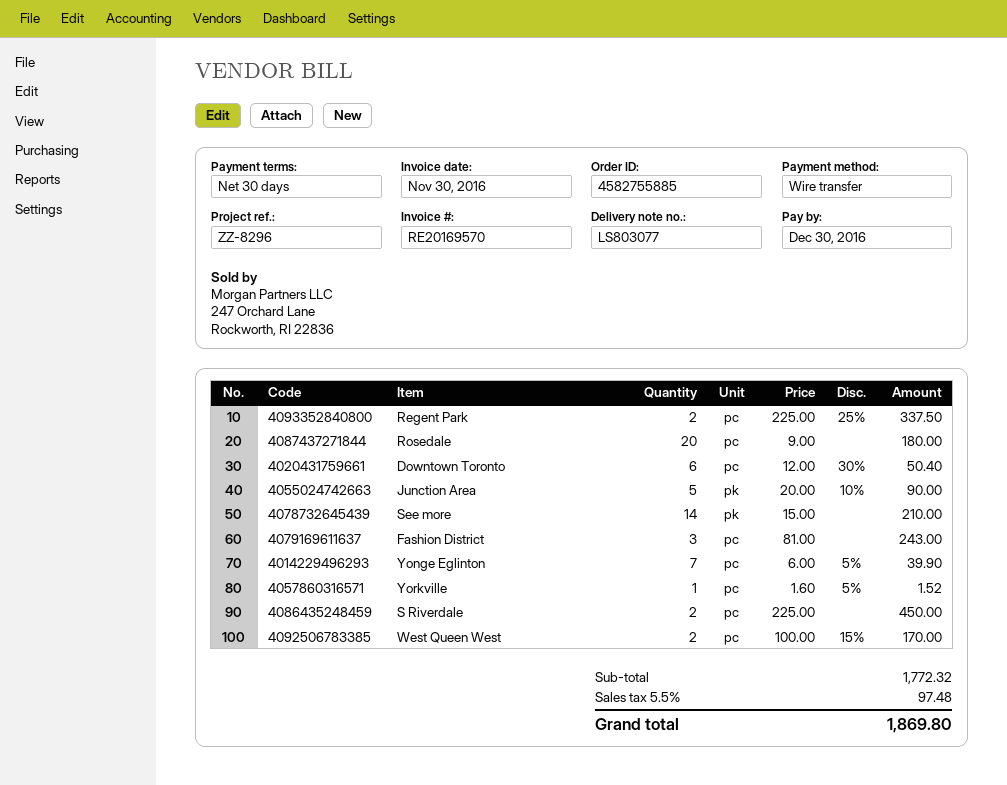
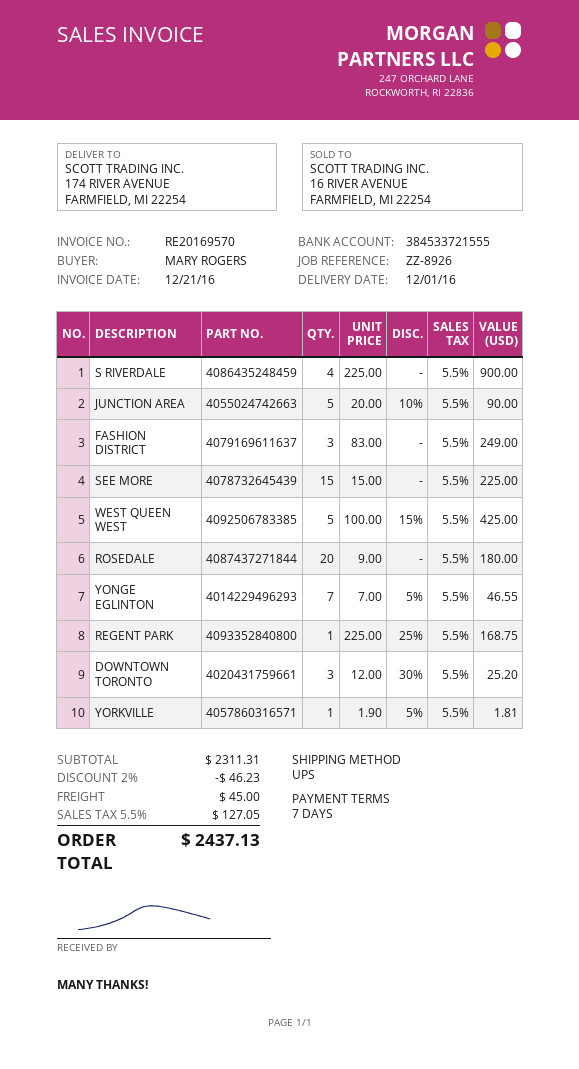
invoice date: 2016-11-30 -> 2016-12-21
payment terms: 30 days -> 7 days
reference: ZZ-8296 -> ZZ-8926
Regent Park: 2 x 225.00 - 25% = 337.50 -> 1 x 225.00 - 25% = 168.75
Downtown Toronto: 6 x 12.00 - 30% = 50.40 -> 3 x 12.00 - 30% = 25.20
See more: 14 x 15.00 = 210.00 -> 15 x 15.00 = 225.00
Fashion District: 3 x 81.00 = 243.00 -> 3 x 83.00 = 249.00
Yonge Eglinton: 7 x 6.00 - 5% = 39.90 -> 7 x 7.00 - 5% = 46.55
Yorkville: 1 x 1.60 - 5% = 1.52 -> 1 x 1.90 - 5% = 1.81
S Riverdale: 2 x 225.00 = 450.00 -> 4 x 225.00 = 900.00
West Queen West: 2 x 100.00 - 15% = 170.00 -> 5 x 100.00 - 15% = 425.00
subtotal: 1772.32 -> 2311.31
discount: none -> 2% = 46.23
shipping: none -> 45.00
tax: 5.5% = 97.48 -> 5.5% = 127.05
total: 1869.80 -> 2437.13

